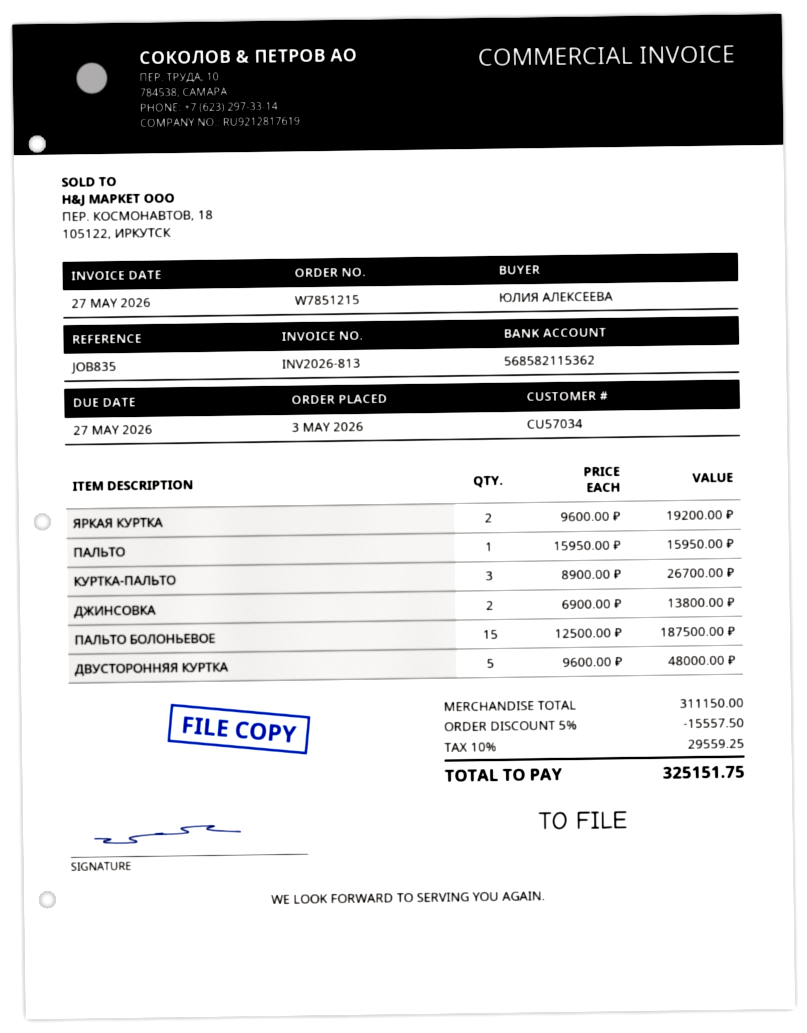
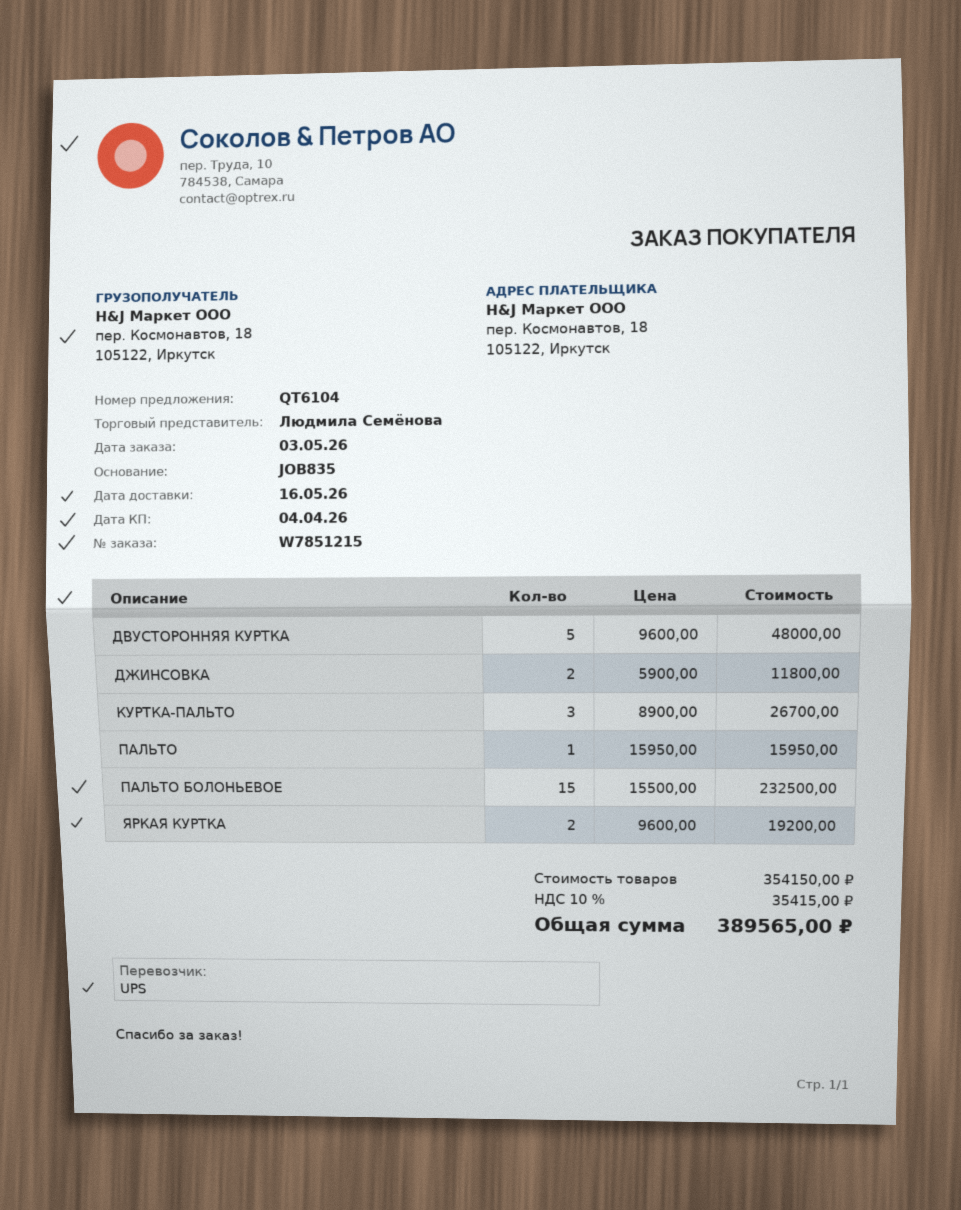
ДЖИНСОВКА: 2 x 6900.00 = 13800.00 -> 2 x 5900.00 = 11800.00
ПАЛЬТО БОЛОНЬЕВОЕ: 15 x 12500.00 = 187500.00 -> 15 x 15500.00 = 232500.00
subtotal: 311150.00 -> 354150.00
discount: 5% = 15557.50 -> none
tax: 10% = 29559.25 -> 10% = 35415.00
total: 325151.75 -> 389565.00

